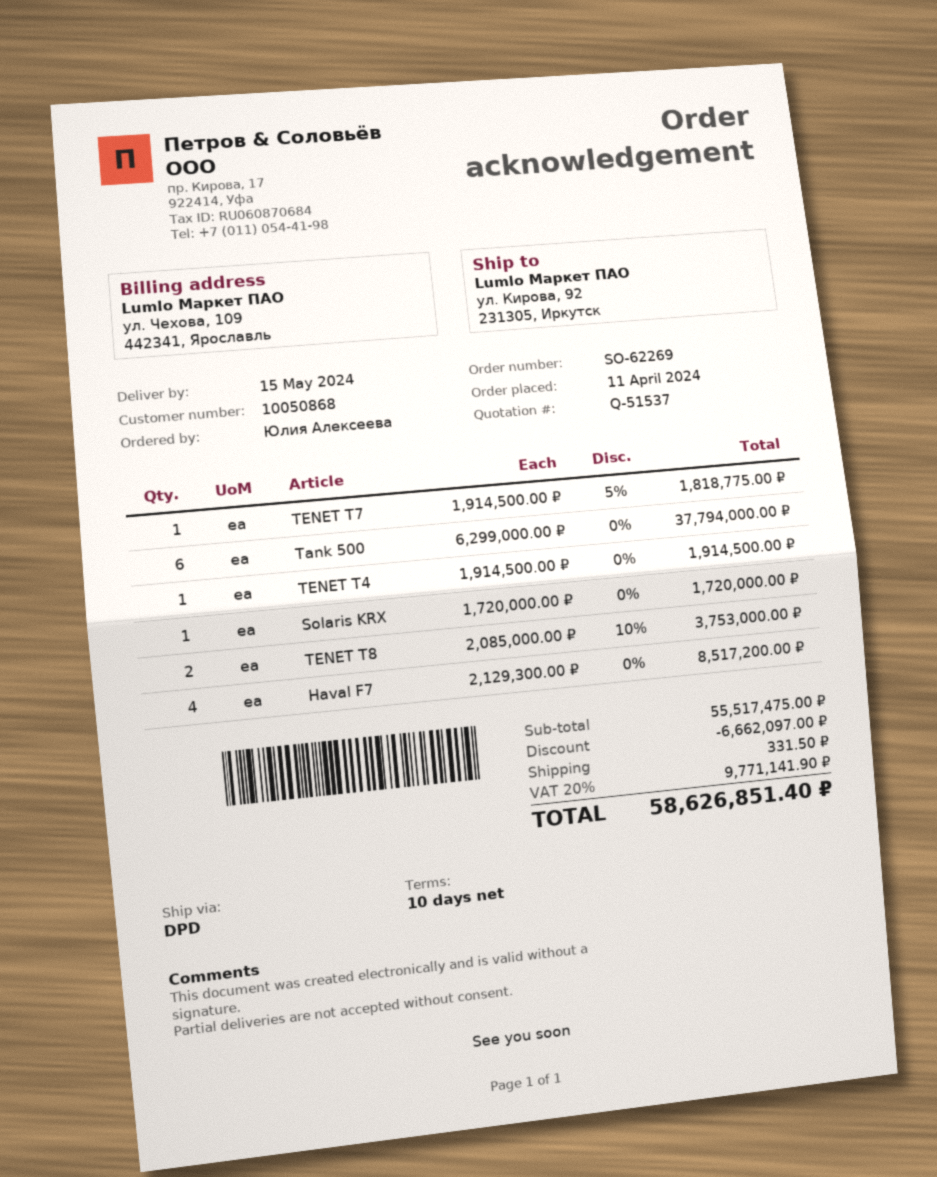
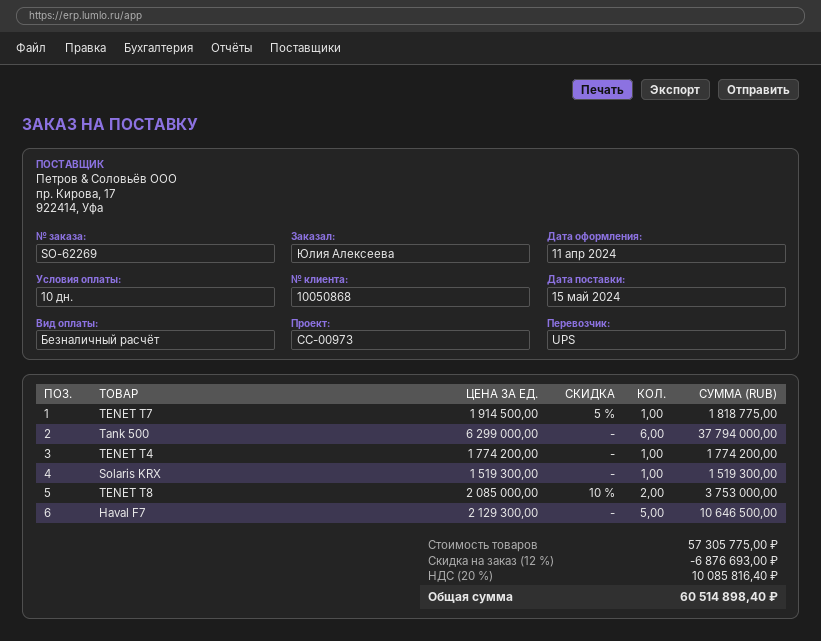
shipping method: DPD -> UPS
TENET T4: 1 x 1914500.00 = 1914500.00 -> 1 x 1774200.00 = 1774200.00
Solaris KRX: 1 x 1720000.00 = 1720000.00 -> 1 x 1519300.00 = 1519300.00
Haval F7: 4 x 2129300.00 = 8517200.00 -> 5 x 2129300.00 = 10646500.00
subtotal: 55517475.00 -> 57305775.00
discount: 6662097.00 -> 6876693.00
shipping: 331.50 -> none
tax: 20% = 9771141.90 -> 20% = 10085816.40
total: 58626851.40 -> 60514898.40

